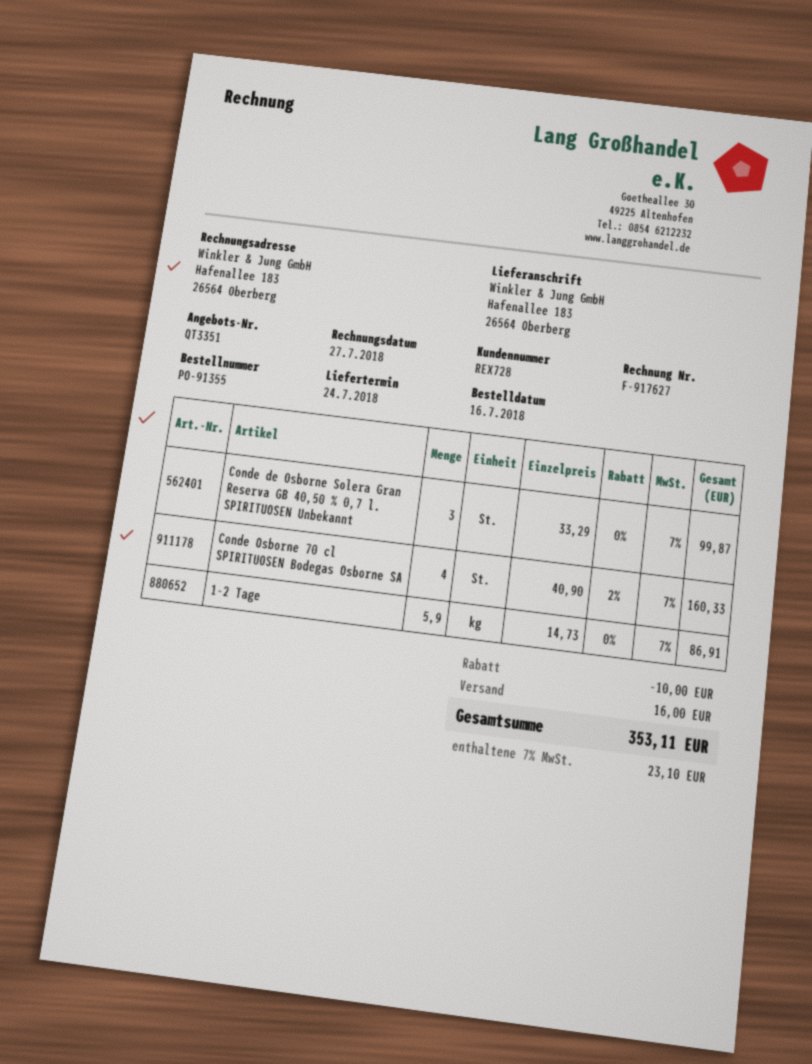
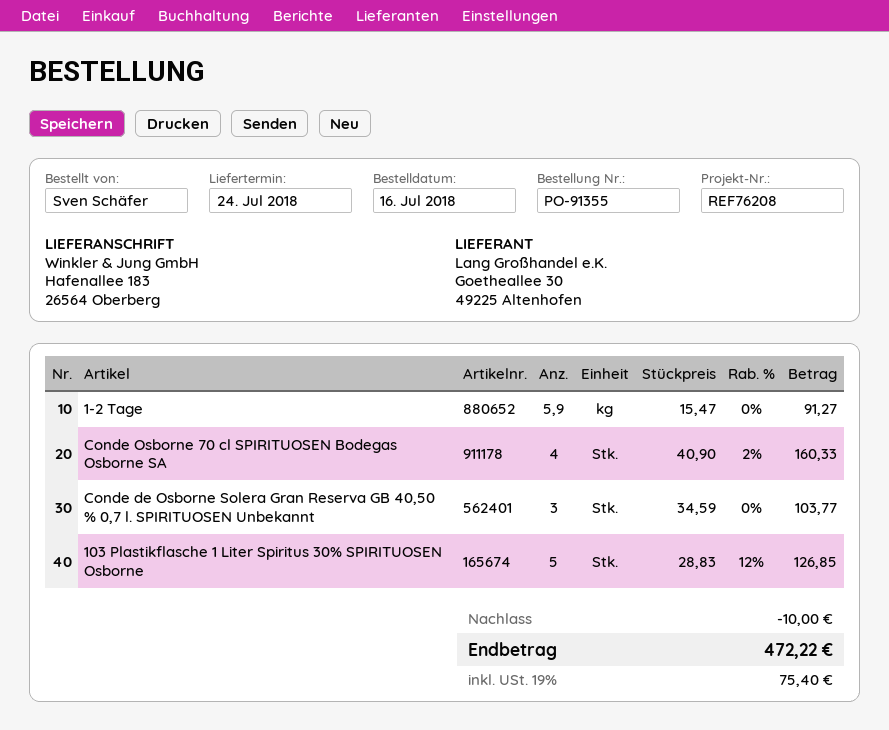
Conde de Osborne Solera Gran Reserva GB 40,50 % 0,7 l. SPIRITUOSEN Unbekannt: 3 x 33.29 = 99.87 -> 3 x 34.59 = 103.77
1-2 Tage: 5.9 x 14.73 = 86.91 -> 5.9 x 15.47 = 91.27
103 Plastikflasche 1 Liter Spiritus 30% SPIRITUOSEN Osborne: none -> 5 x 28.83 - 12% = 126.85
shipping: 16.00 -> none
tax: 7% = 23.10 -> 19% = 75.40
total: 353.11 -> 472.22

